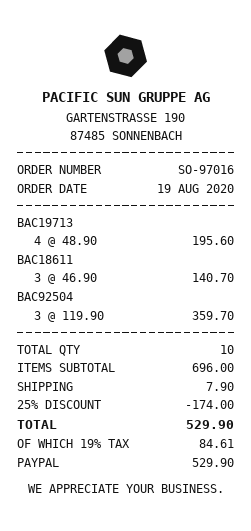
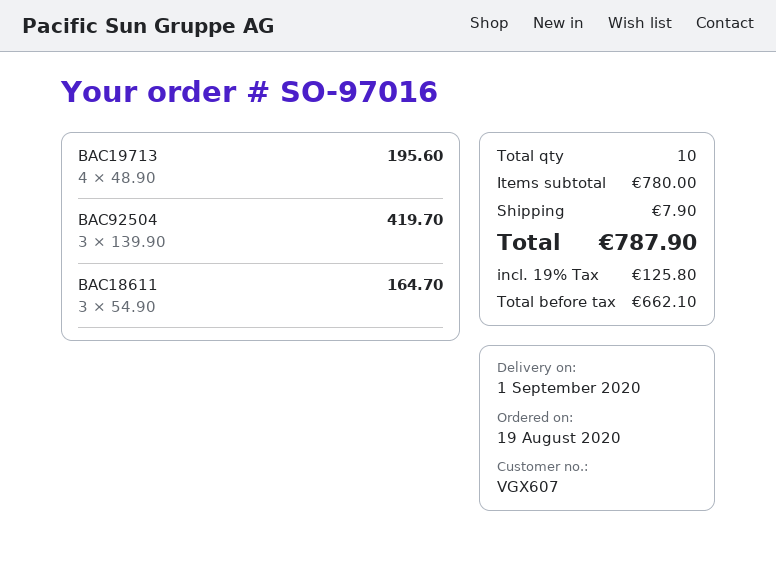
BAC18611: 3 x 46.90 = 140.70 -> 3 x 54.90 = 164.70
BAC92504: 3 x 119.90 = 359.70 -> 3 x 139.90 = 419.70
subtotal: 696.00 -> 780.00
discount: 25% = 174.00 -> none
tax: 19% = 84.61 -> 19% = 125.80
total: 529.90 -> 787.90

